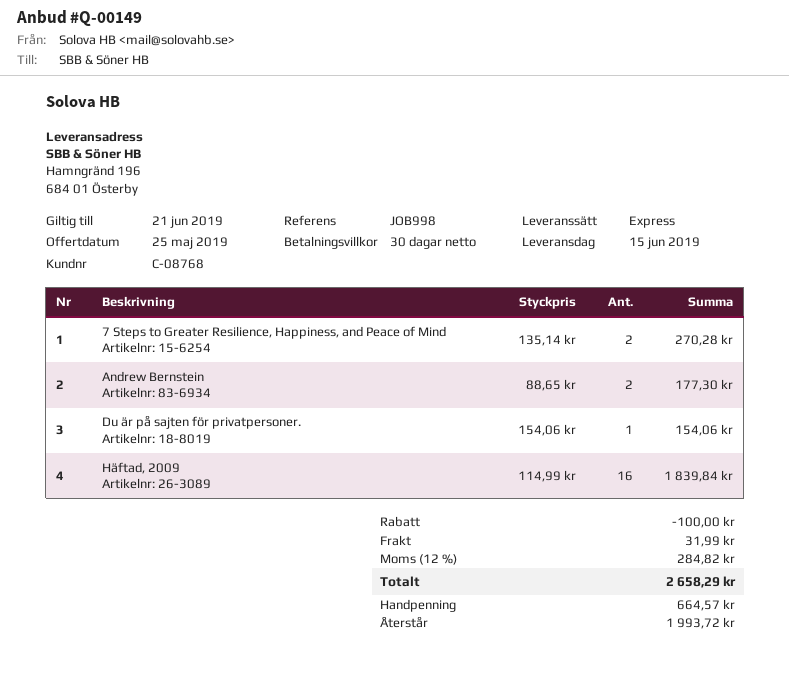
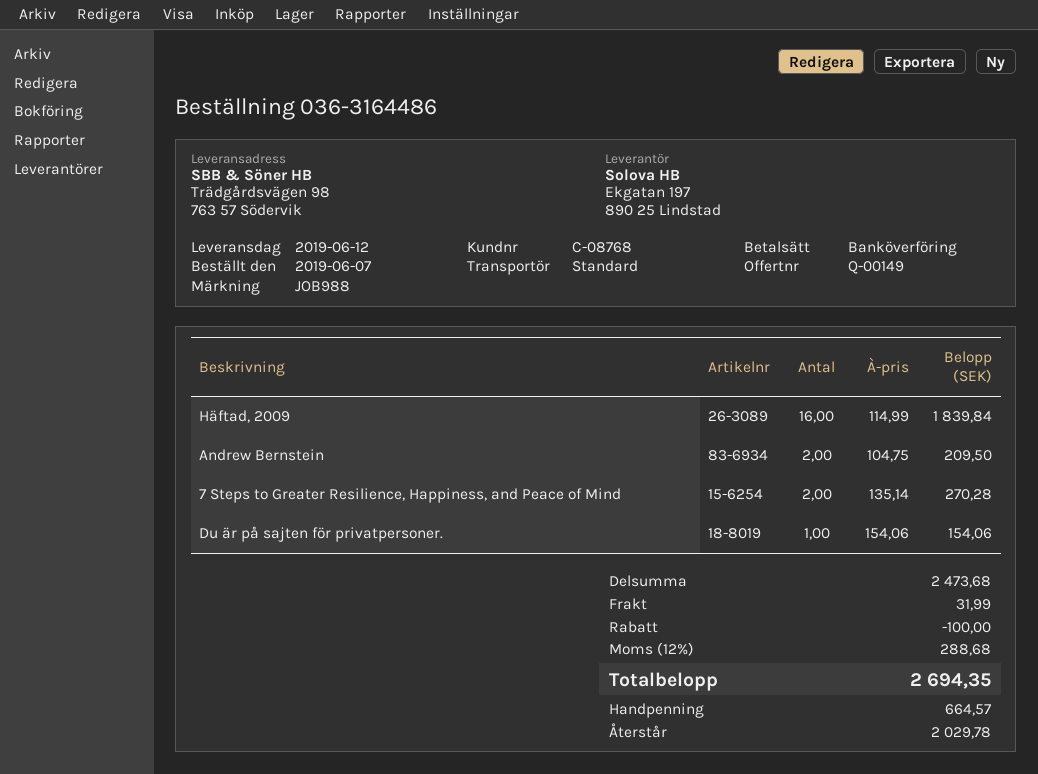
delivery date: 2019-06-15 -> 2019-06-12
reference: JOB998 -> JOB988
shipping method: express -> standard
ship to: Hamngränd 196, 684 01 Österby -> Trädgårdsvägen 98, 763 57 Södervik
Andrew Bernstein: 2 x 88.65 = 177.30 -> 2 x 104.75 = 209.50
tax: 12% = 284.82 -> 12% = 288.68
total: 2658.29 -> 2694.35
balance: 1993.72 -> 2029.78

